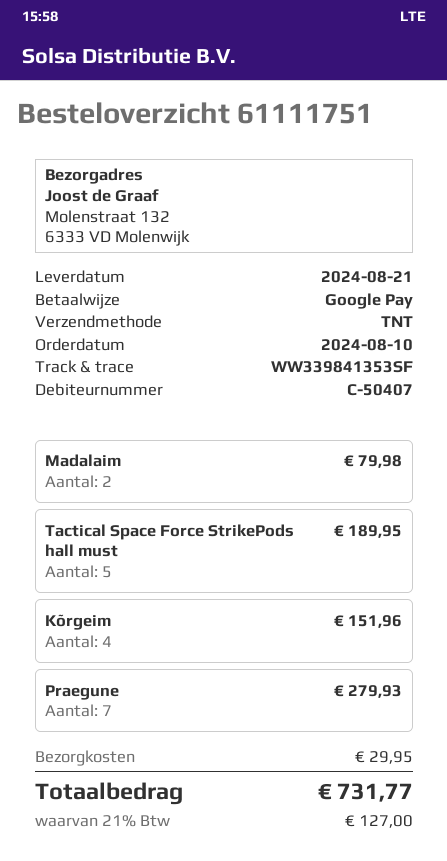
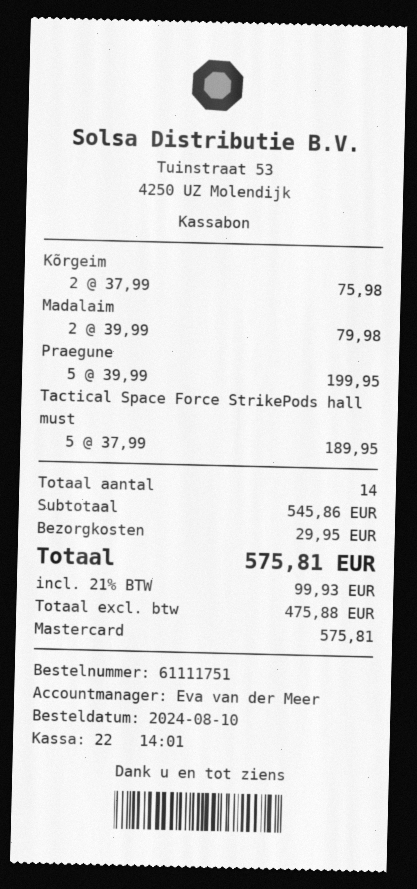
payment method: Google Pay -> Mastercard
Kõrgeim: 4 for 151.96 -> 2 for 75.98
Praegune: 7 for 279.93 -> 5 for 199.95
tax: 21% = 127.00 -> 21% = 99.93
total: 731.77 -> 575.81

